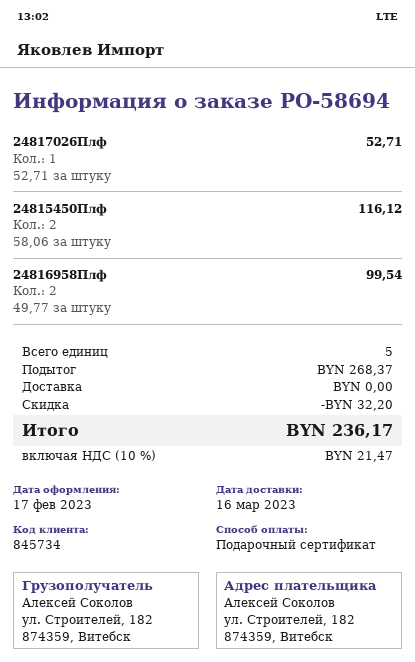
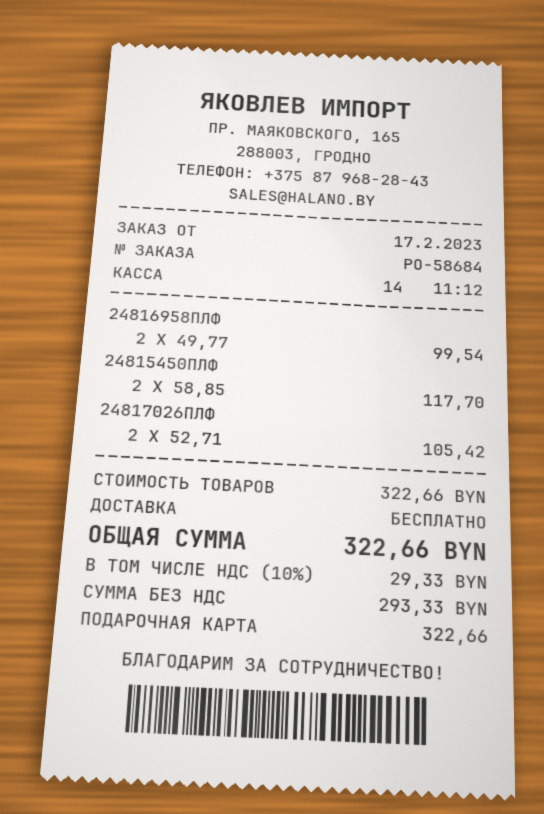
order number: PO-58694 -> PO-58684
24817026Плф: 1 x 52.71 = 52.71 -> 2 x 52.71 = 105.42
24815450Плф: 2 x 58.06 = 116.12 -> 2 x 58.85 = 117.70
subtotal: 268.37 -> 322.66
discount: 32.20 -> none
tax: 10% = 21.47 -> 10% = 29.33
total: 236.17 -> 322.66

